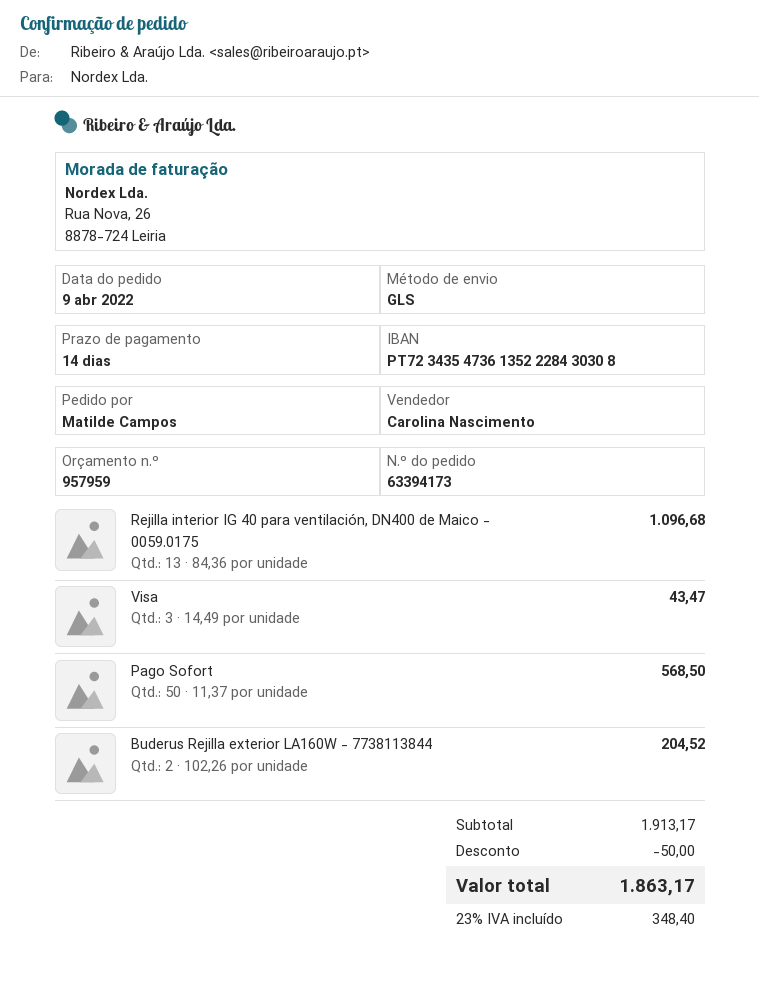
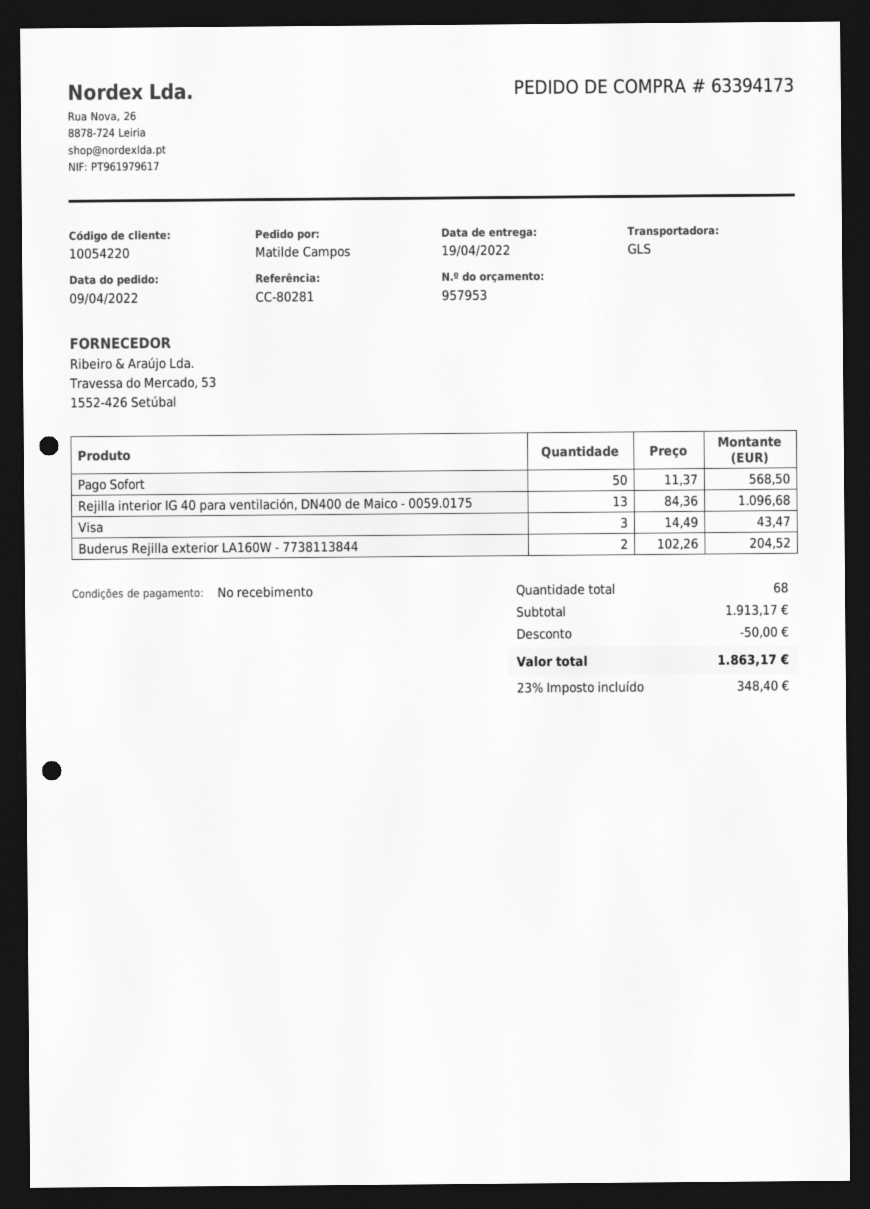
quote number: 957959 -> 957953
payment terms: 14 days -> on receipt

